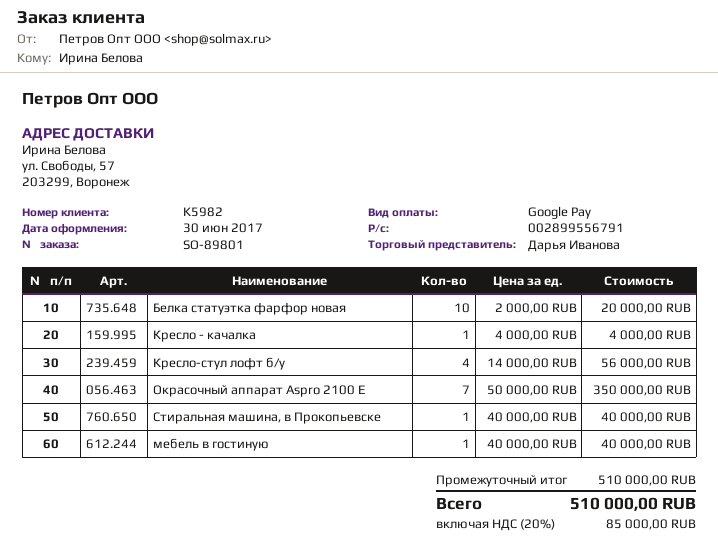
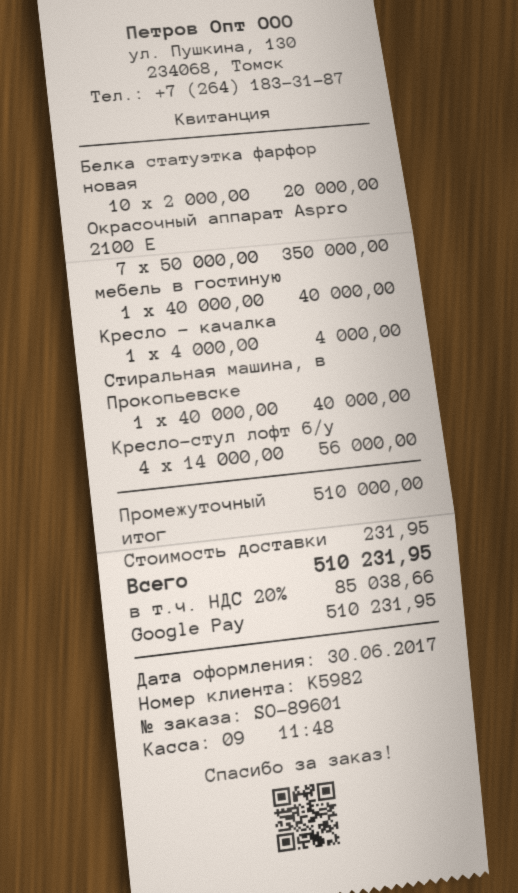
order number: SO-89801 -> SO-89601
shipping: none -> 231.95
tax: 20% = 85000.00 -> 20% = 85038.66
total: 510000.00 -> 510231.95

